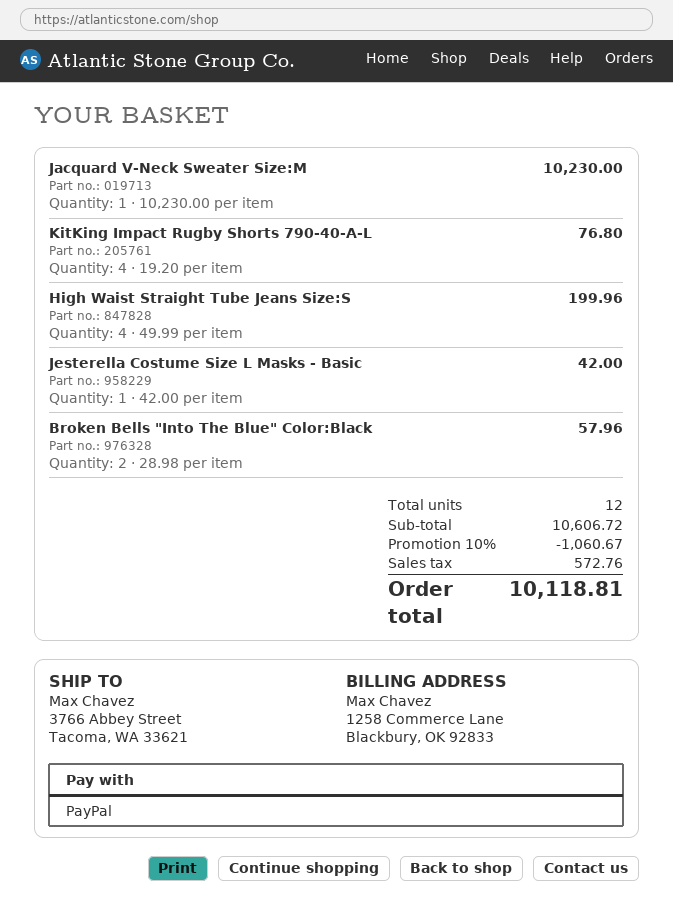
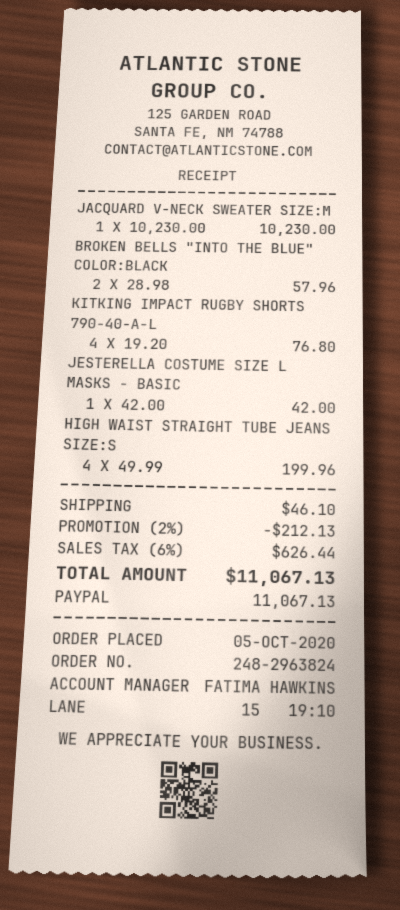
discount: 10% = 1060.67 -> 2% = 212.13
shipping: none -> 46.10
tax: 572.76 -> 626.44
total: 10118.81 -> 11067.13

